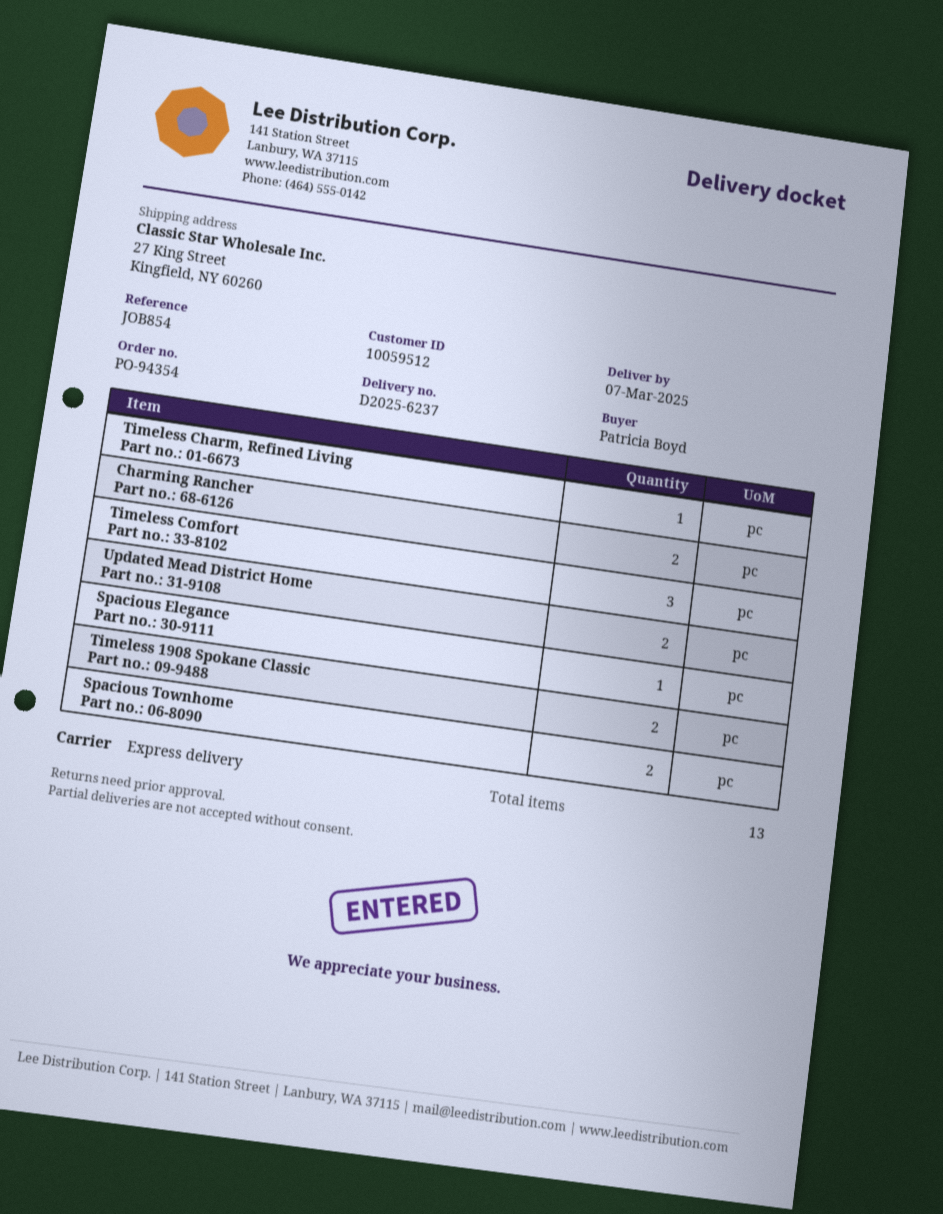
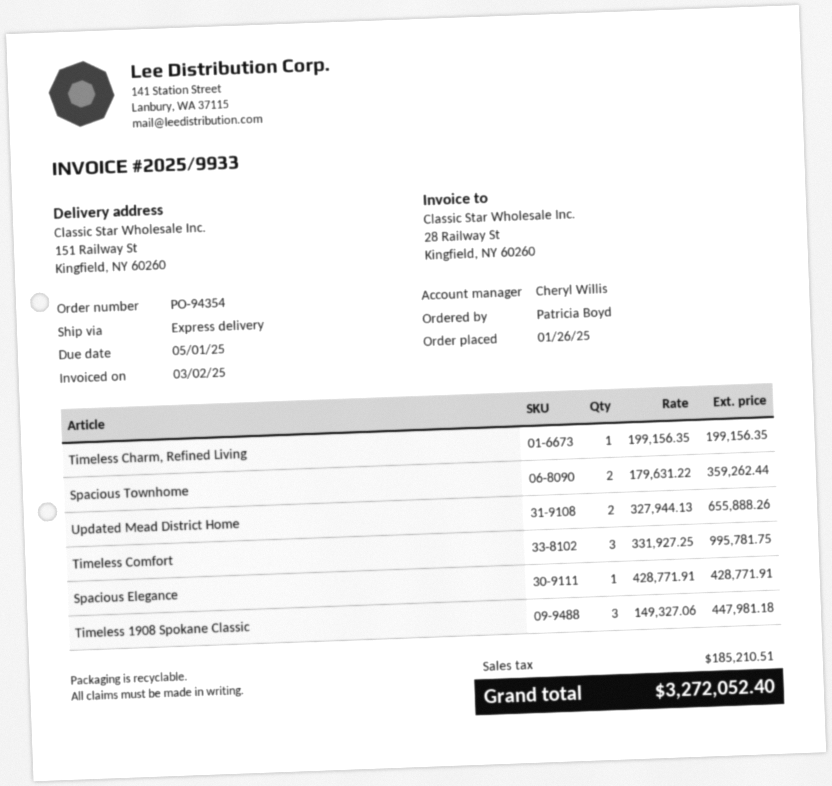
ship to: 27 King Street, Kingfield, NY 60260 -> 151 Railway St, Kingfield, NY 60260
Charming Rancher: 2 -> none
Timeless 1908 Spokane Classic: 2 -> 3

